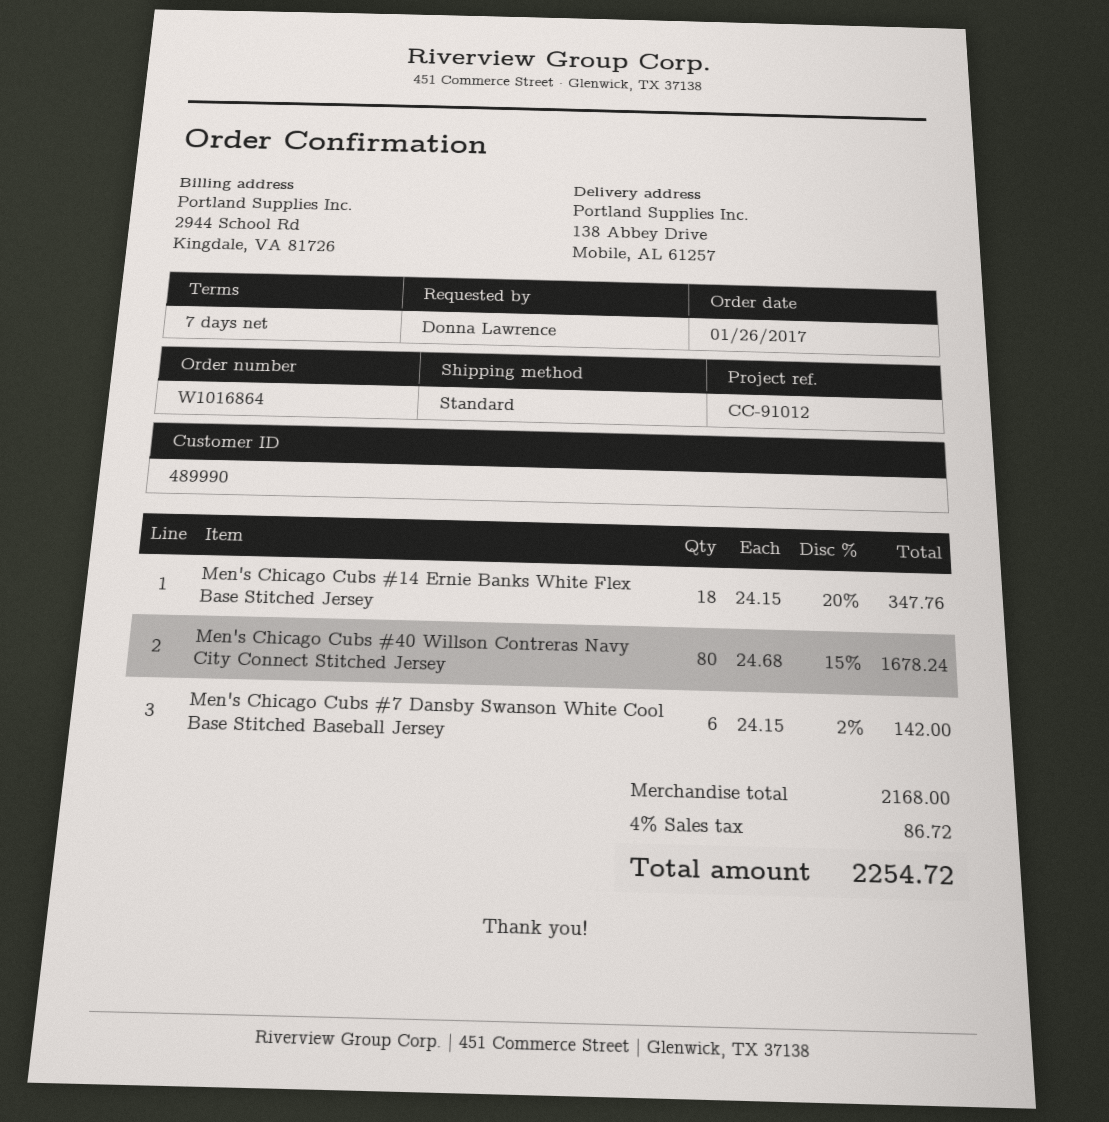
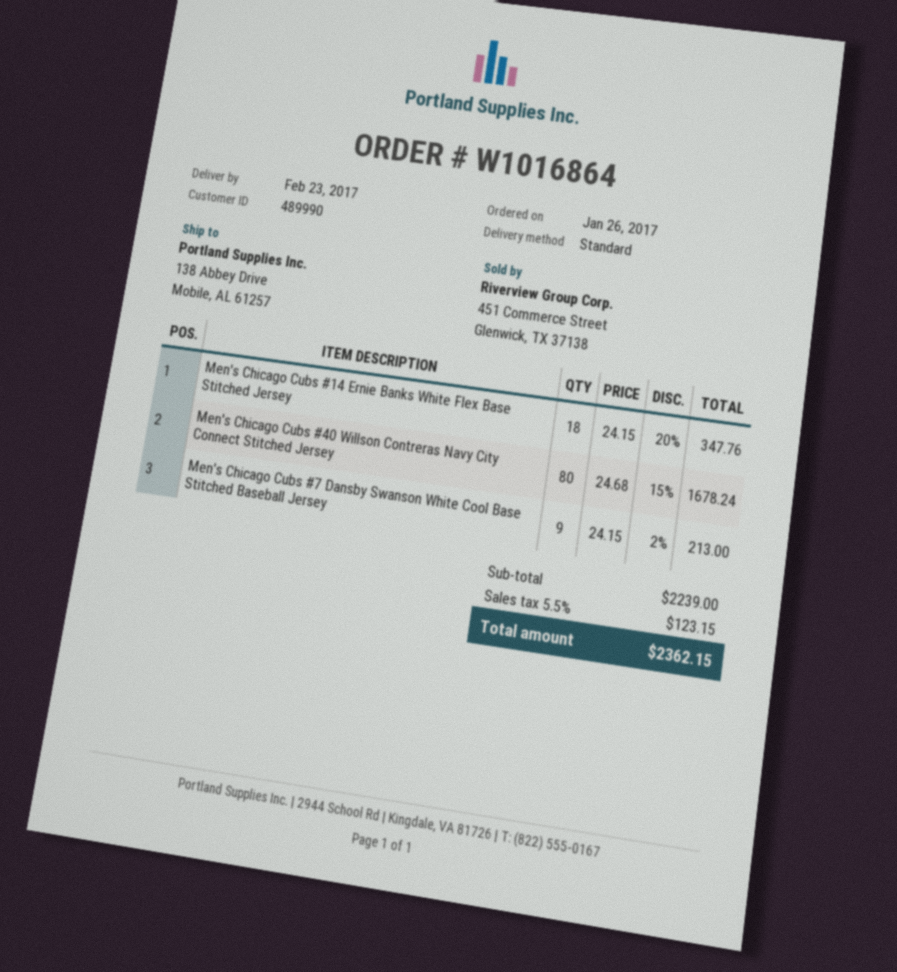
Men's Chicago Cubs #7 Dansby Swanson White Cool Base Stitched Baseball Jersey: 6 x 24.15 - 2% = 142.00 -> 9 x 24.15 - 2% = 213.00
subtotal: 2168.00 -> 2239.00
tax: 4% = 86.72 -> 5.5% = 123.15
total: 2254.72 -> 2362.15

